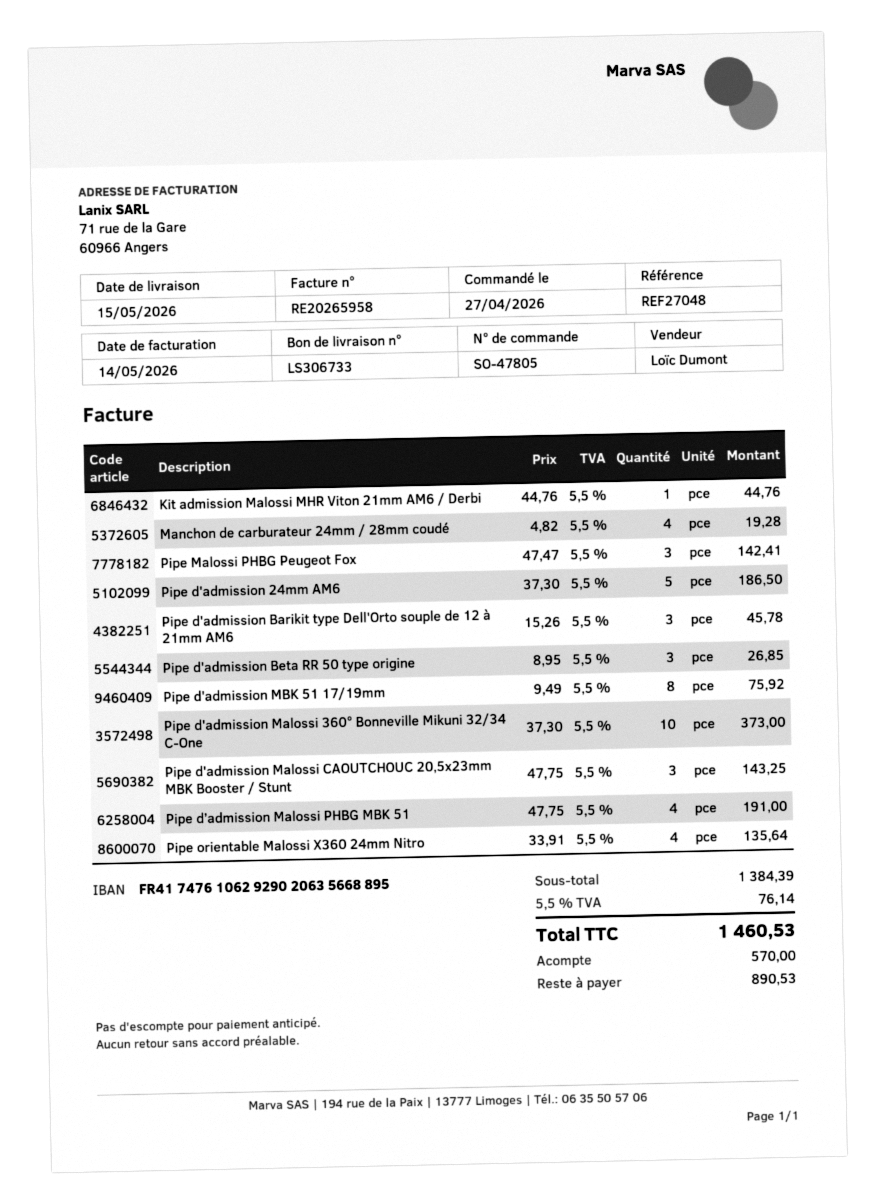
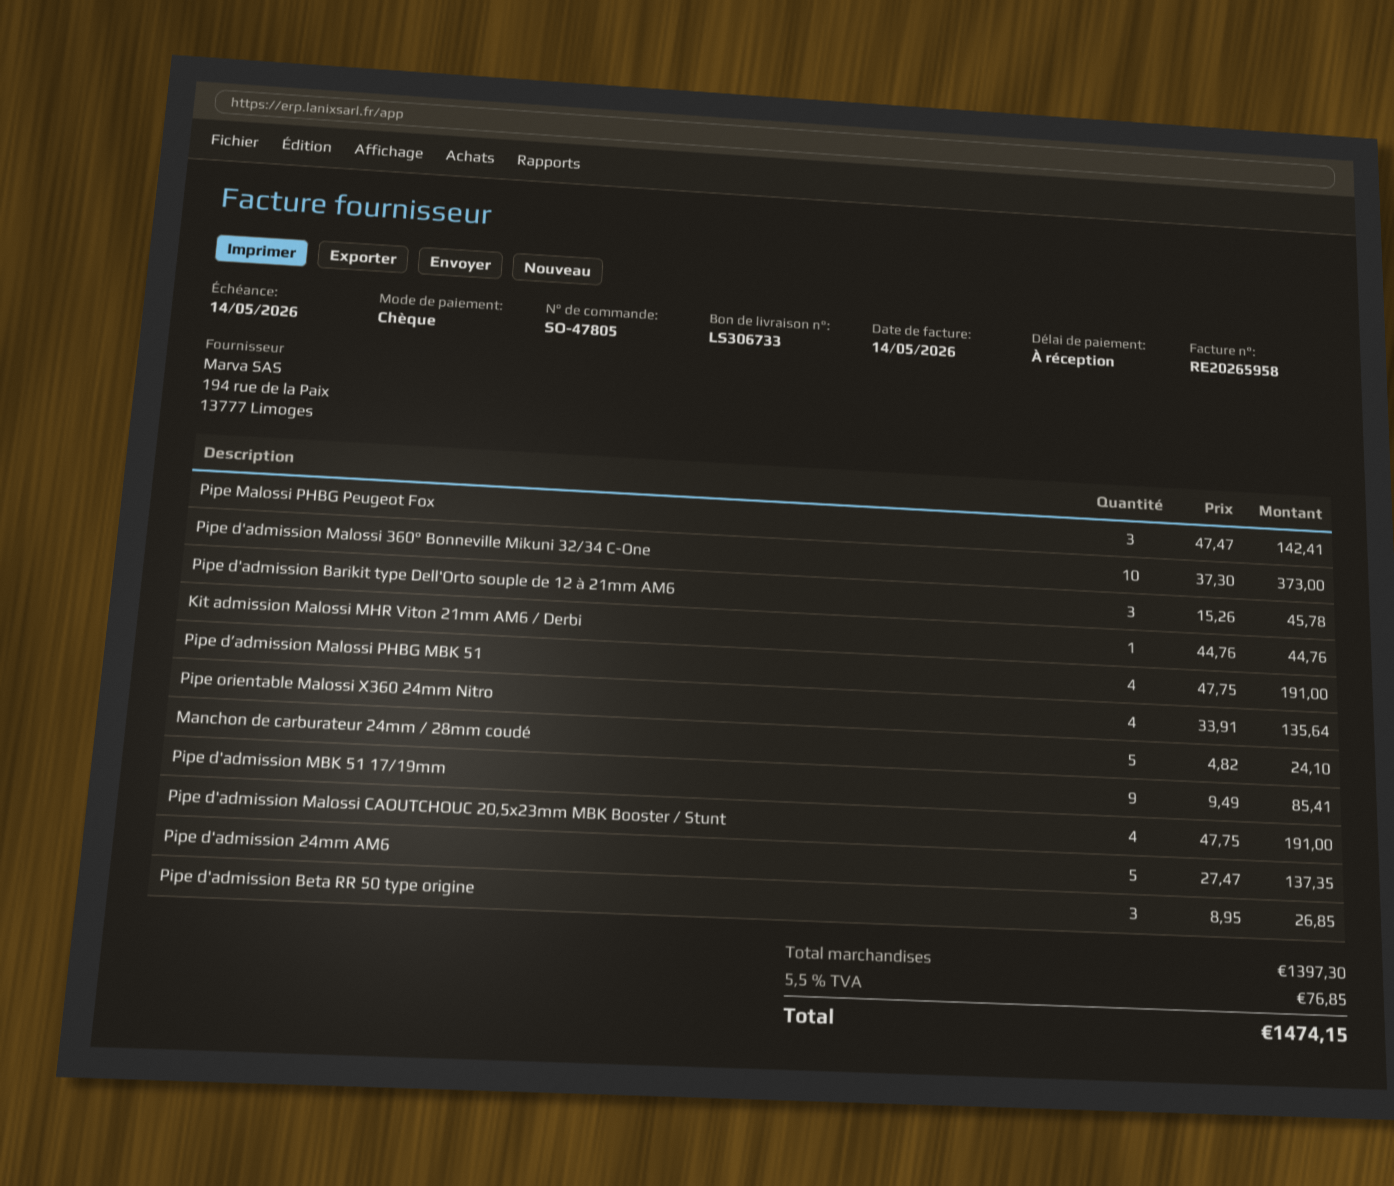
Manchon de carburateur 24mm / 28mm coudé: 4 x 4.82 = 19.28 -> 5 x 4.82 = 24.10
Pipe d'admission 24mm AM6: 5 x 37.30 = 186.50 -> 5 x 27.47 = 137.35
Pipe d'admission MBK 51 17/19mm: 8 x 9.49 = 75.92 -> 9 x 9.49 = 85.41
Pipe d'admission Malossi CAOUTCHOUC 20,5x23mm MBK Booster / Stunt: 3 x 47.75 = 143.25 -> 4 x 47.75 = 191.00
subtotal: 1384.39 -> 1397.30
tax: 5.5% = 76.14 -> 5.5% = 76.85
total: 1460.53 -> 1474.15

